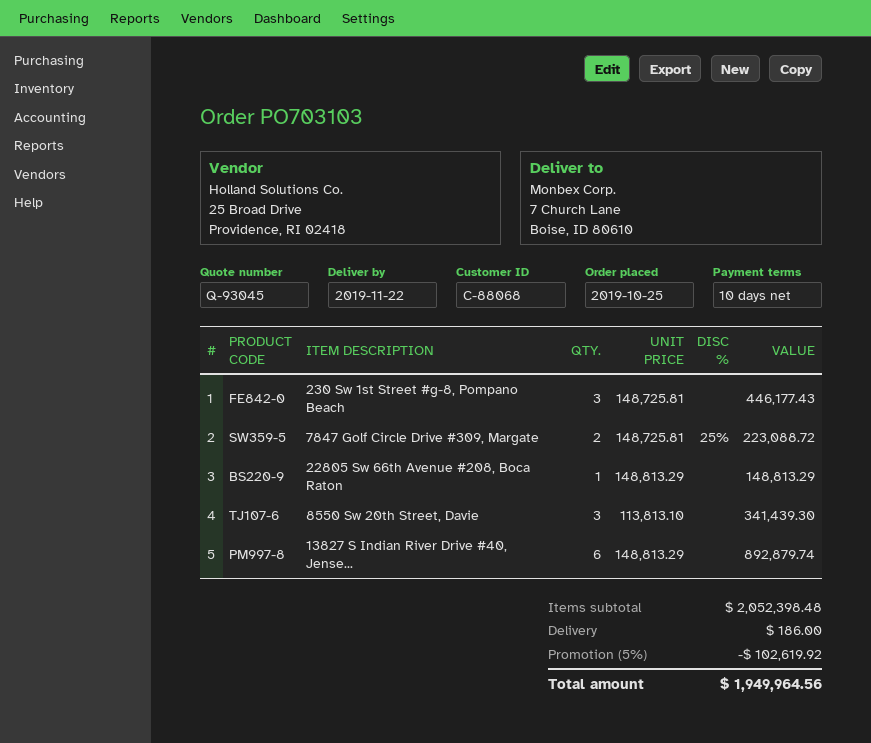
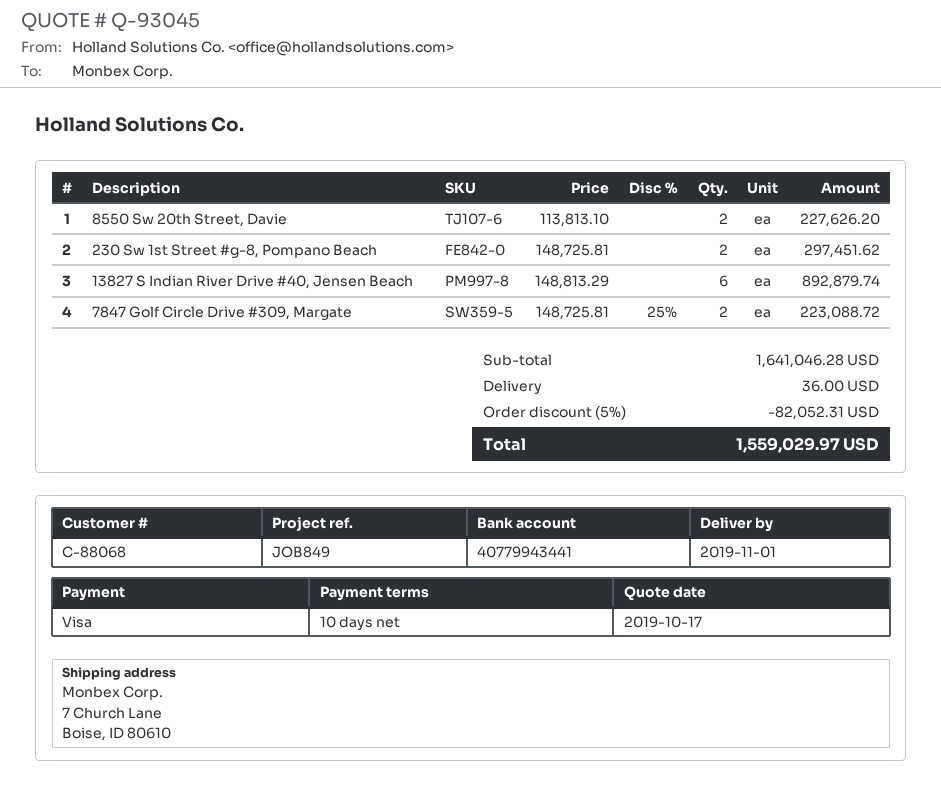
delivery date: 2019-11-22 -> 2019-11-01
230 Sw 1st Street #g-8, Pompano Beach: 3 x 148725.81 = 446177.43 -> 2 x 148725.81 = 297451.62
22805 Sw 66th Avenue #208, Boca Raton: 1 x 148813.29 = 148813.29 -> none
8550 Sw 20th Street, Davie: 3 x 113813.10 = 341439.30 -> 2 x 113813.10 = 227626.20
subtotal: 2052398.48 -> 1641046.28
discount: 5% = 102619.92 -> 5% = 82052.31
shipping: 186.00 -> 36.00
total: 1949964.56 -> 1559029.97

